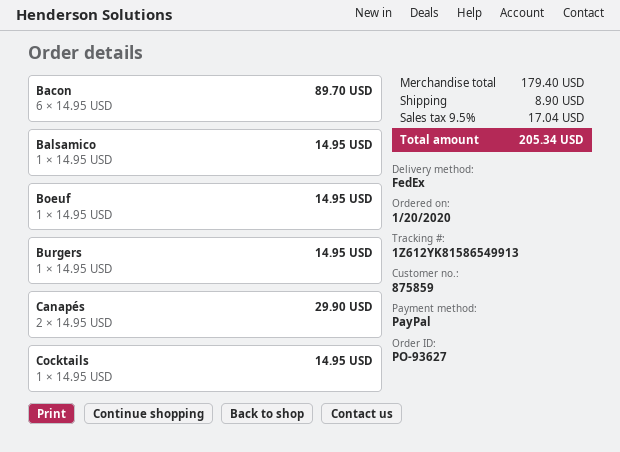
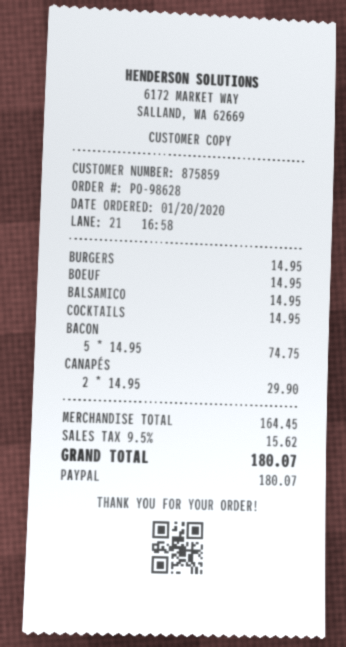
order number: PO-93627 -> PO-98628
Bacon: 6 x 14.95 = 89.70 -> 5 x 14.95 = 74.75
subtotal: 179.40 -> 164.45
shipping: 8.90 -> none
tax: 9.5% = 17.04 -> 9.5% = 15.62
total: 205.34 -> 180.07

